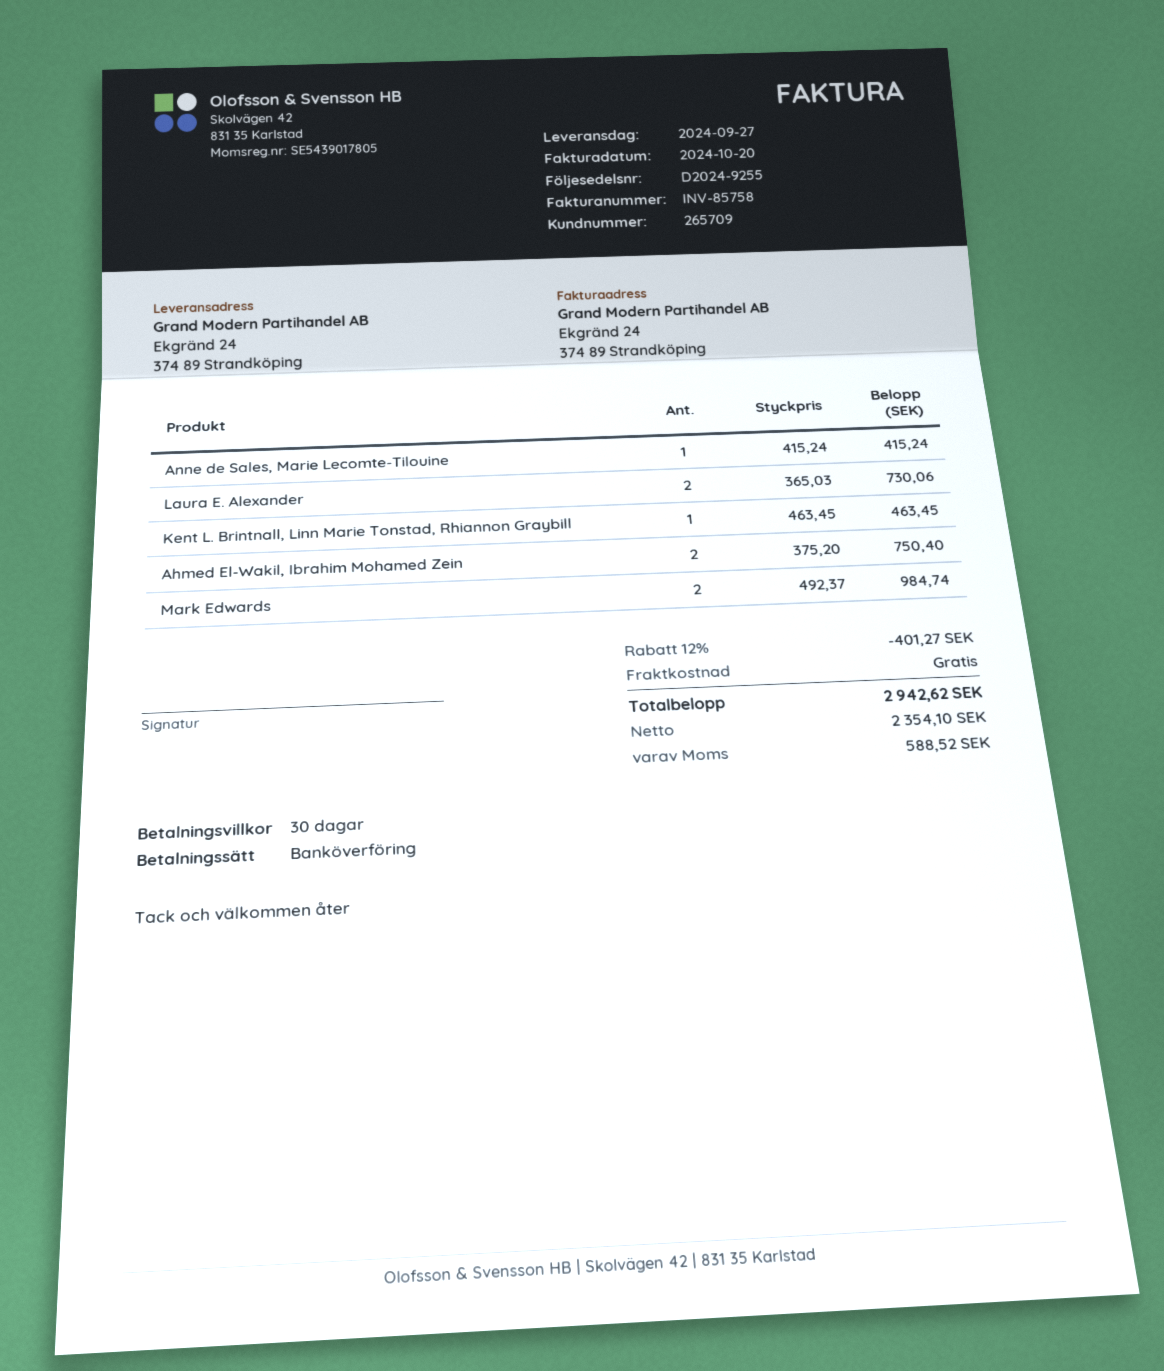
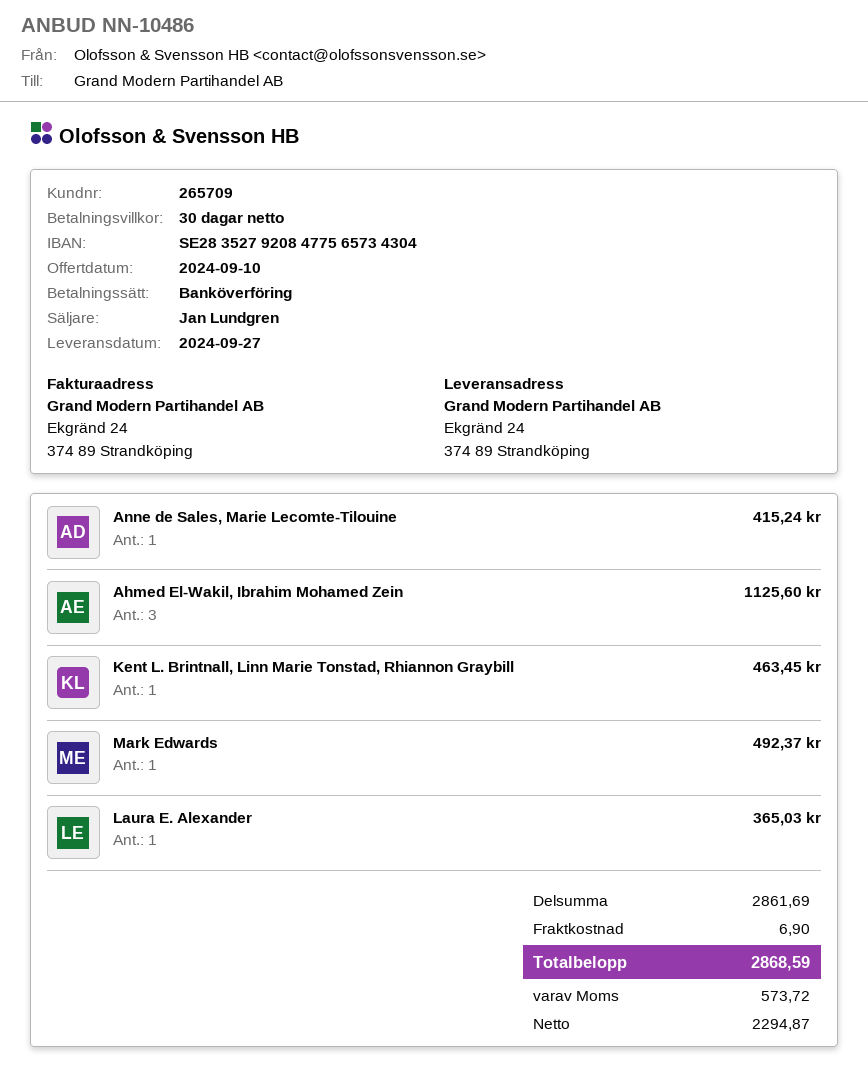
Laura E. Alexander: 2 for 730.06 -> 1 for 365.03
Ahmed El-Wakil, Ibrahim Mohamed Zein: 2 for 750.40 -> 3 for 1125.60
Mark Edwards: 2 for 984.74 -> 1 for 492.37
discount: 12% = 401.27 -> none
shipping: 0.00 -> 6.90
net: 2354.10 -> 2294.87
tax: 588.52 -> 573.72
total: 2942.62 -> 2868.59

